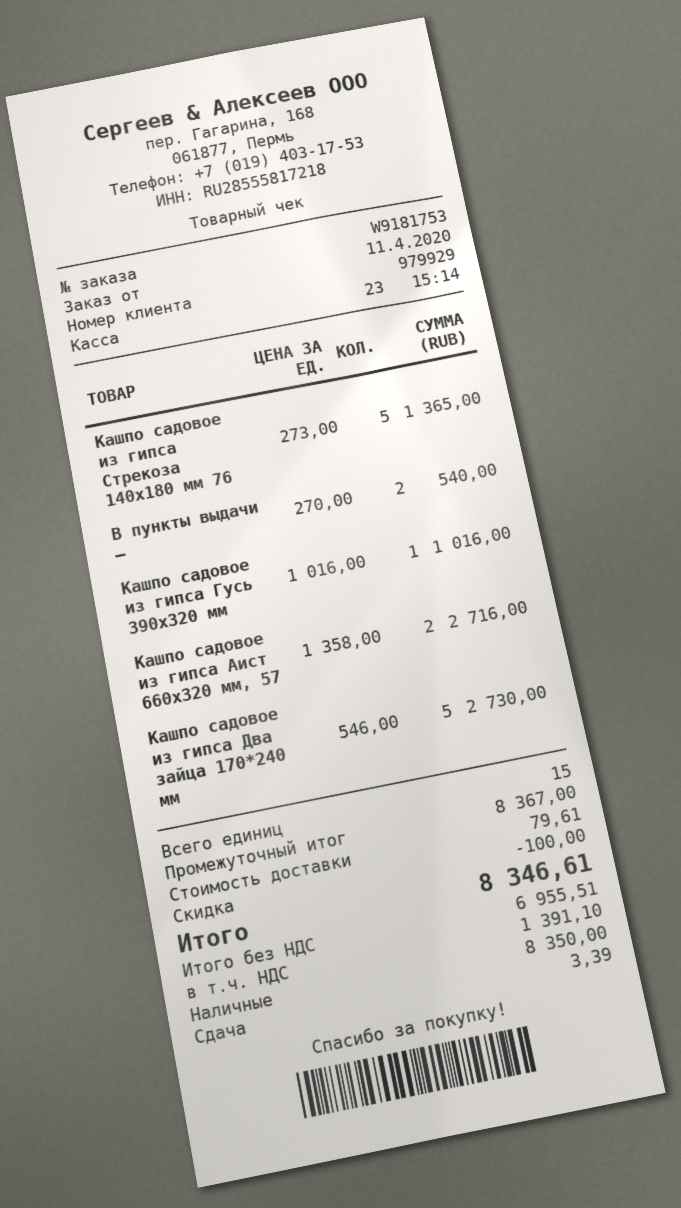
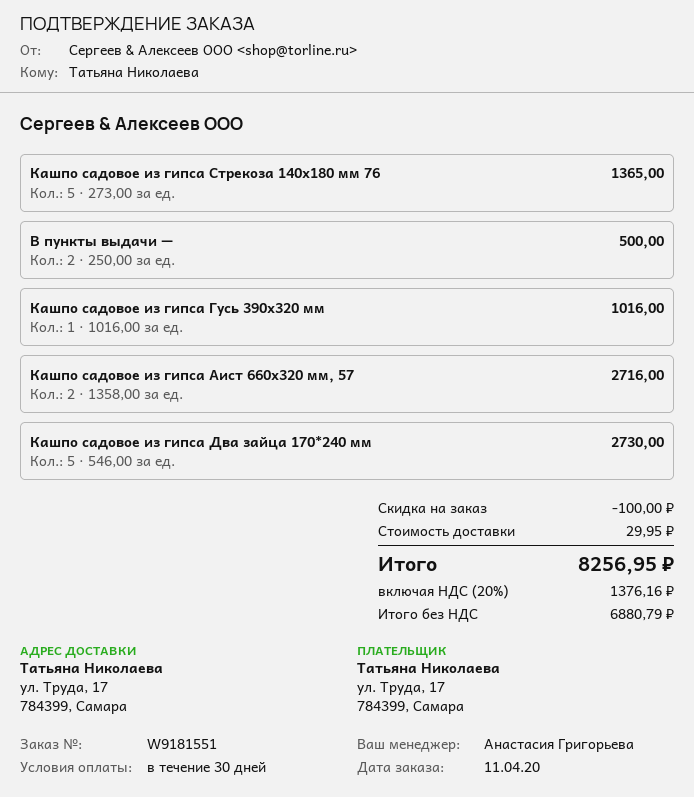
order number: W9181753 -> W9181551
В пункты выдачи —: 2 x 270.00 = 540.00 -> 2 x 250.00 = 500.00
shipping: 79.61 -> 29.95
net: 6955.51 -> 6880.79
tax: 1391.10 -> 1376.16
total: 8346.61 -> 8256.95

